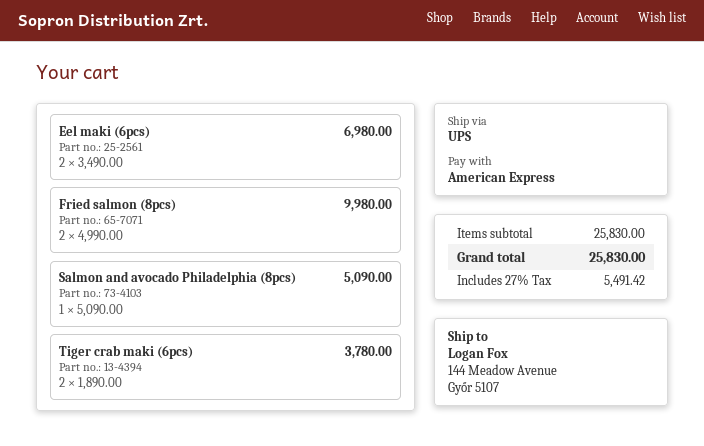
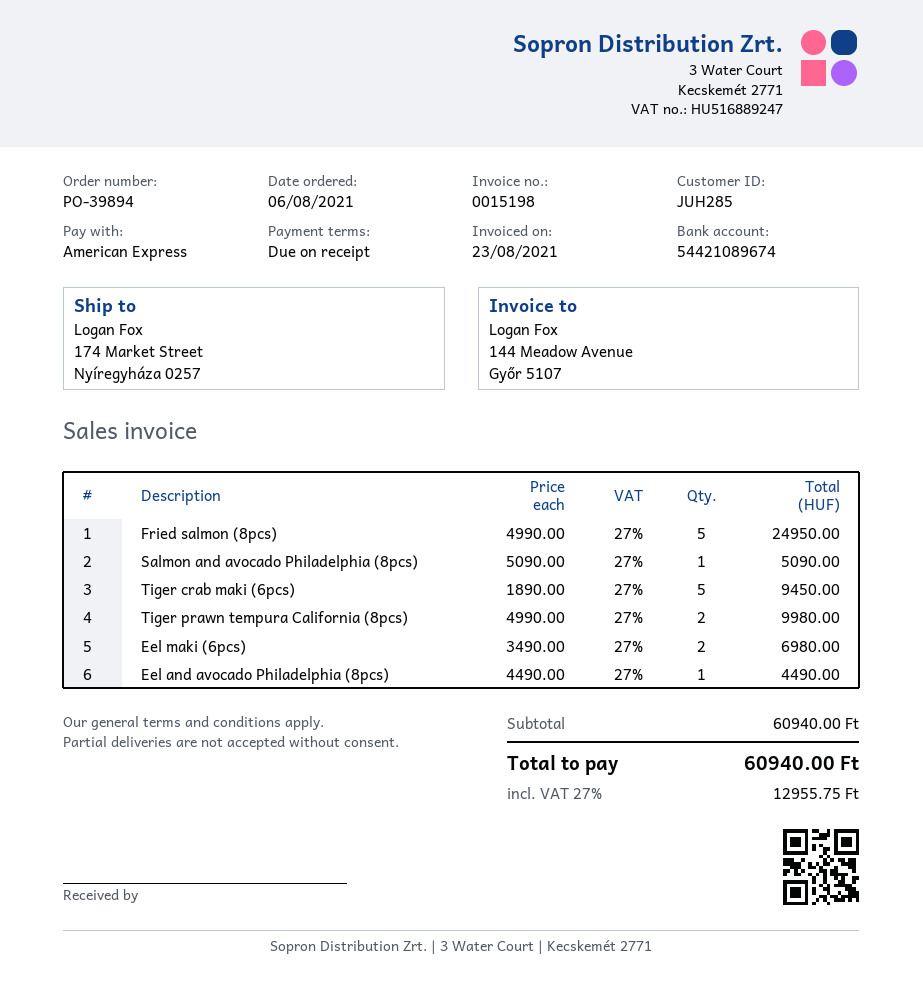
ship to: 144 Meadow Avenue, Győr 5107 -> 174 Market Street, Nyíregyháza 0257
Fried salmon (8pcs): 2 x 4990.00 = 9980.00 -> 5 x 4990.00 = 24950.00
Tiger crab maki (6pcs): 2 x 1890.00 = 3780.00 -> 5 x 1890.00 = 9450.00
Tiger prawn tempura California (8pcs): none -> 2 x 4990.00 = 9980.00
Eel and avocado Philadelphia (8pcs): none -> 1 x 4490.00 = 4490.00
subtotal: 25830.00 -> 60940.00
tax: 27% = 5491.42 -> 27% = 12955.75
total: 25830.00 -> 60940.00

